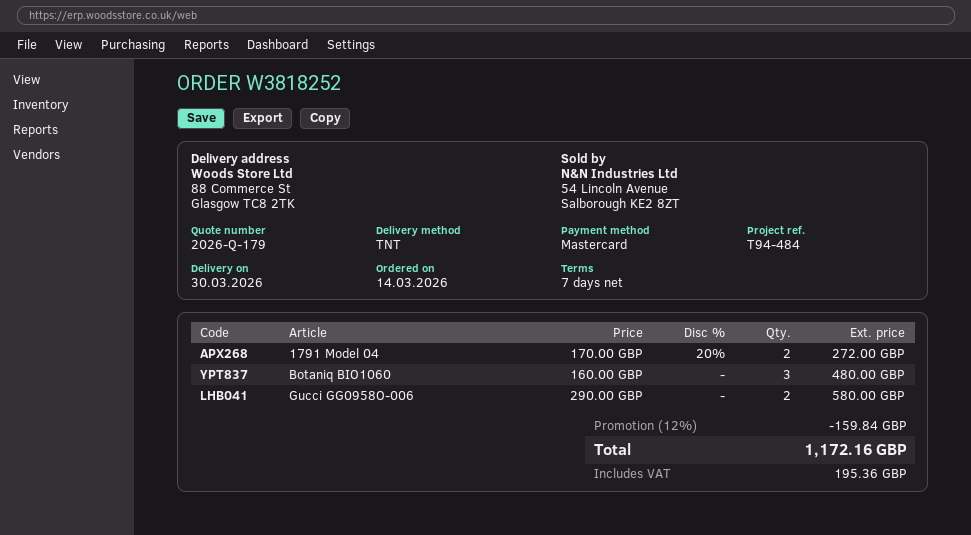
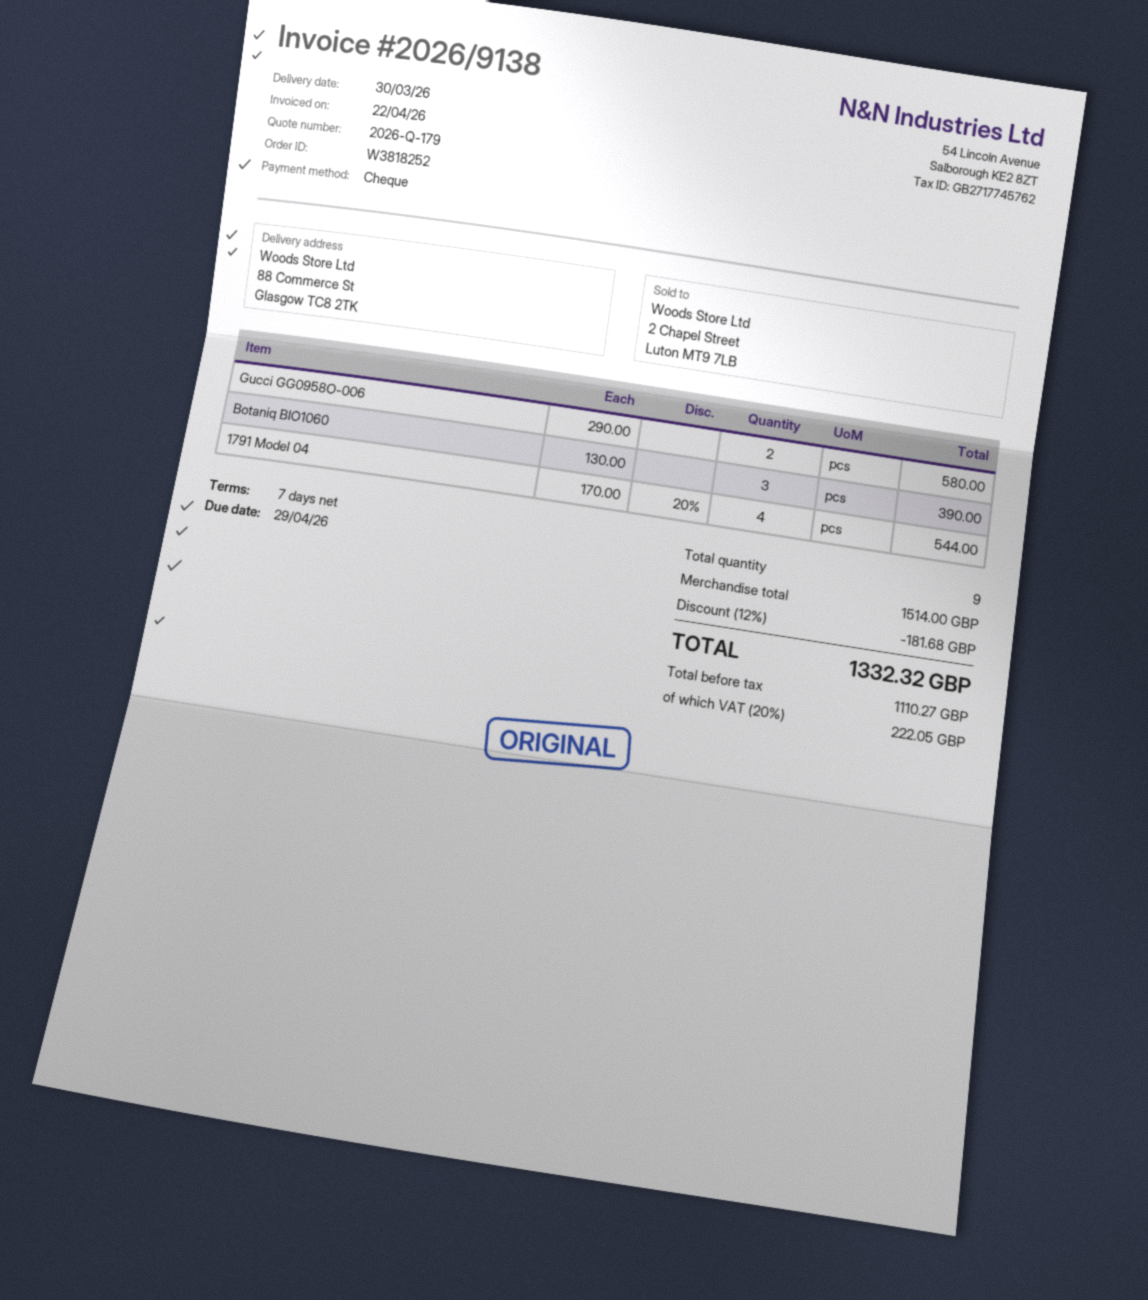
payment method: Mastercard -> cheque
1791 Model 04: 2 x 170.00 - 20% = 272.00 -> 4 x 170.00 - 20% = 544.00
Botaniq BIO1060: 3 x 160.00 = 480.00 -> 3 x 130.00 = 390.00
discount: 12% = 159.84 -> 12% = 181.68
tax: 195.36 -> 222.05
total: 1172.16 -> 1332.32

